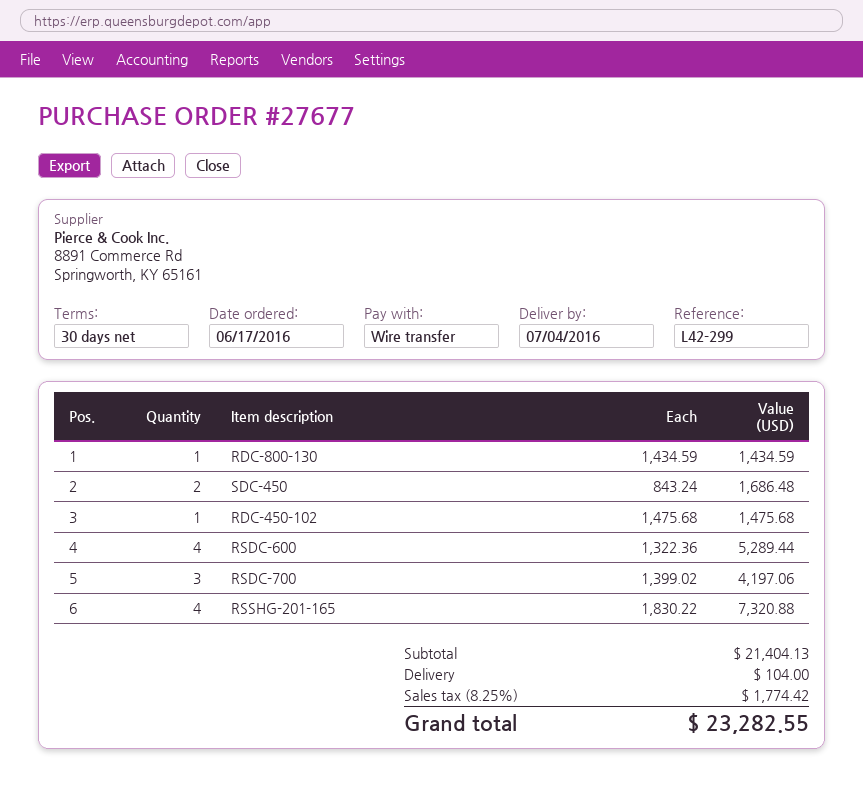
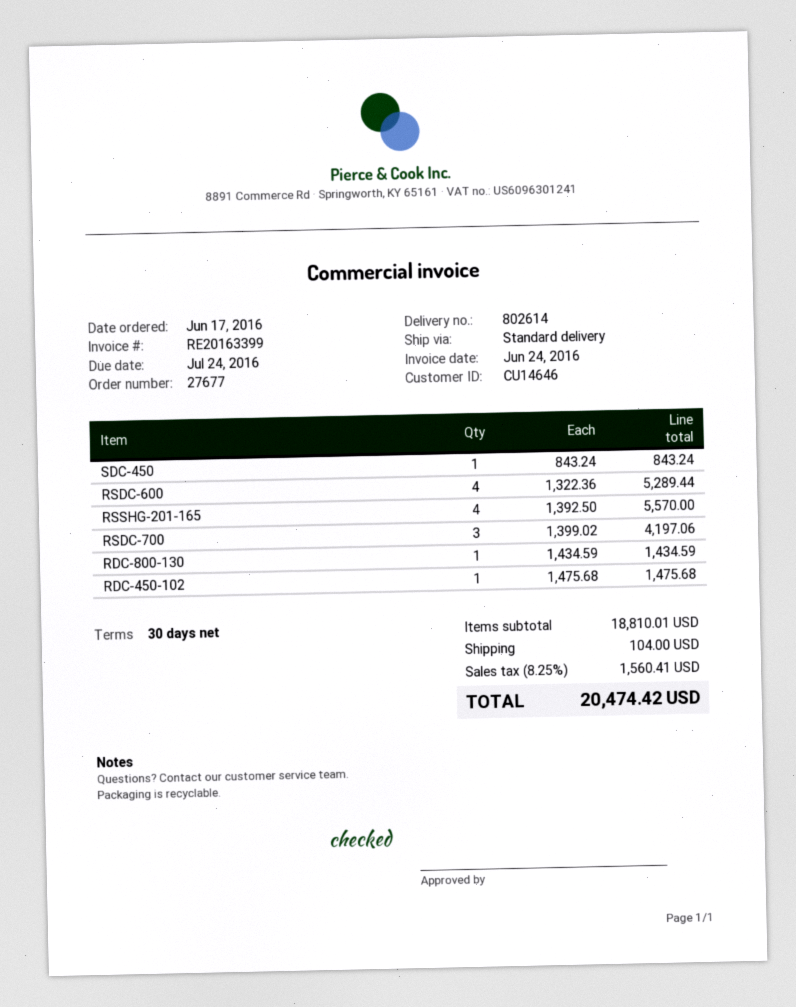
SDC-450: 2 x 843.24 = 1686.48 -> 1 x 843.24 = 843.24
RSSHG-201-165: 4 x 1830.22 = 7320.88 -> 4 x 1392.50 = 5570.00
subtotal: 21404.13 -> 18810.01
tax: 8.25% = 1774.42 -> 8.25% = 1560.41
total: 23282.55 -> 20474.42

